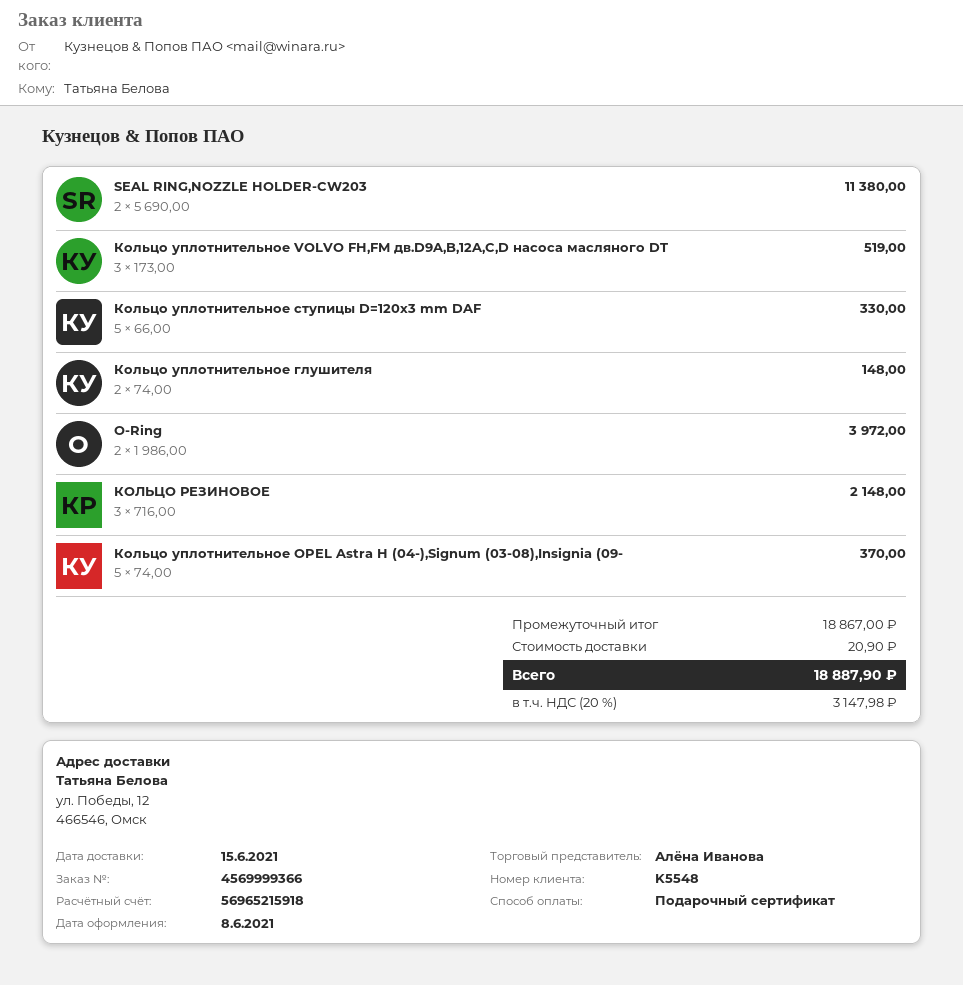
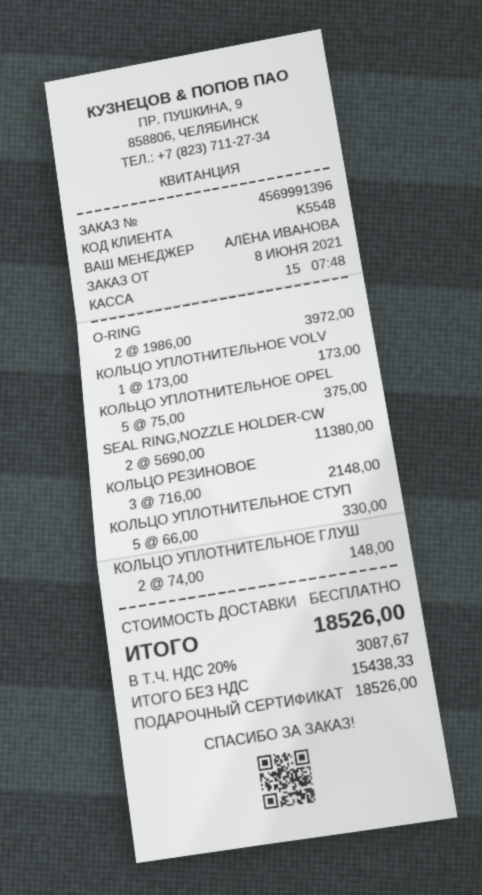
order number: 4569999366 -> 4569991396
Кольцо уплотнительное VOLVO FH,FM дв.D9A,B,12A,C,D насоса масляного DT: 3 x 173.00 = 519.00 -> 1 x 173.00 = 173.00
Кольцо уплотнительное OPEL Astra H (04-),Signum (03-08),Insignia (09-: 5 x 74.00 = 370.00 -> 5 x 75.00 = 375.00
shipping: 20.90 -> 0.00
tax: 20% = 3147.98 -> 20% = 3087.67
total: 18887.90 -> 18526.00

